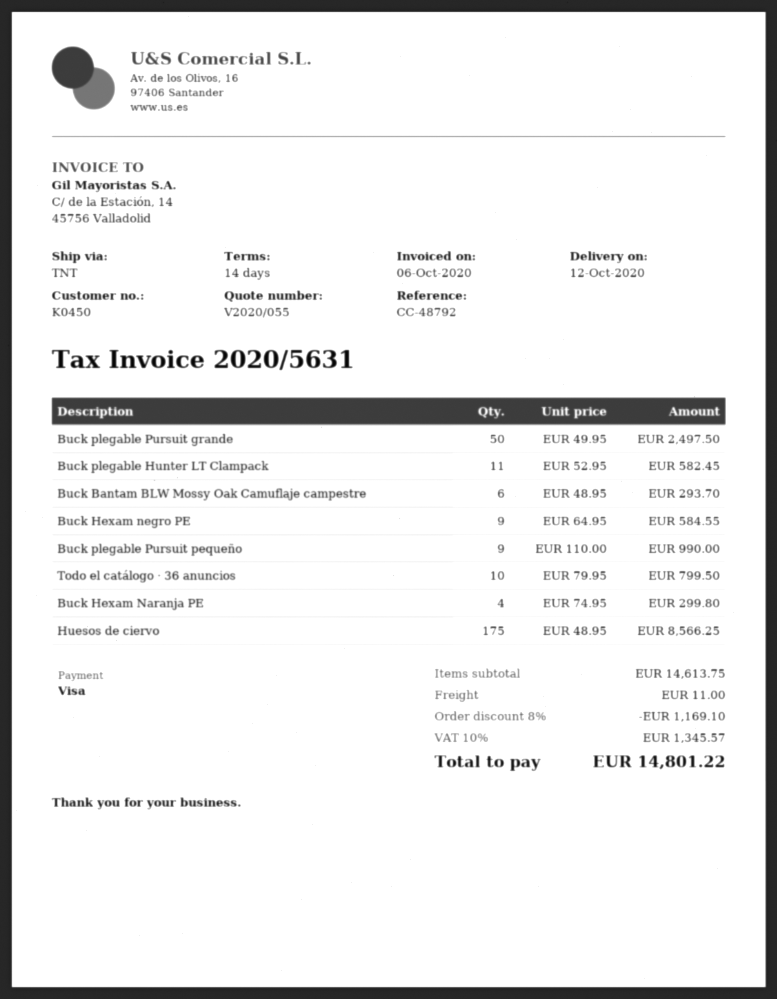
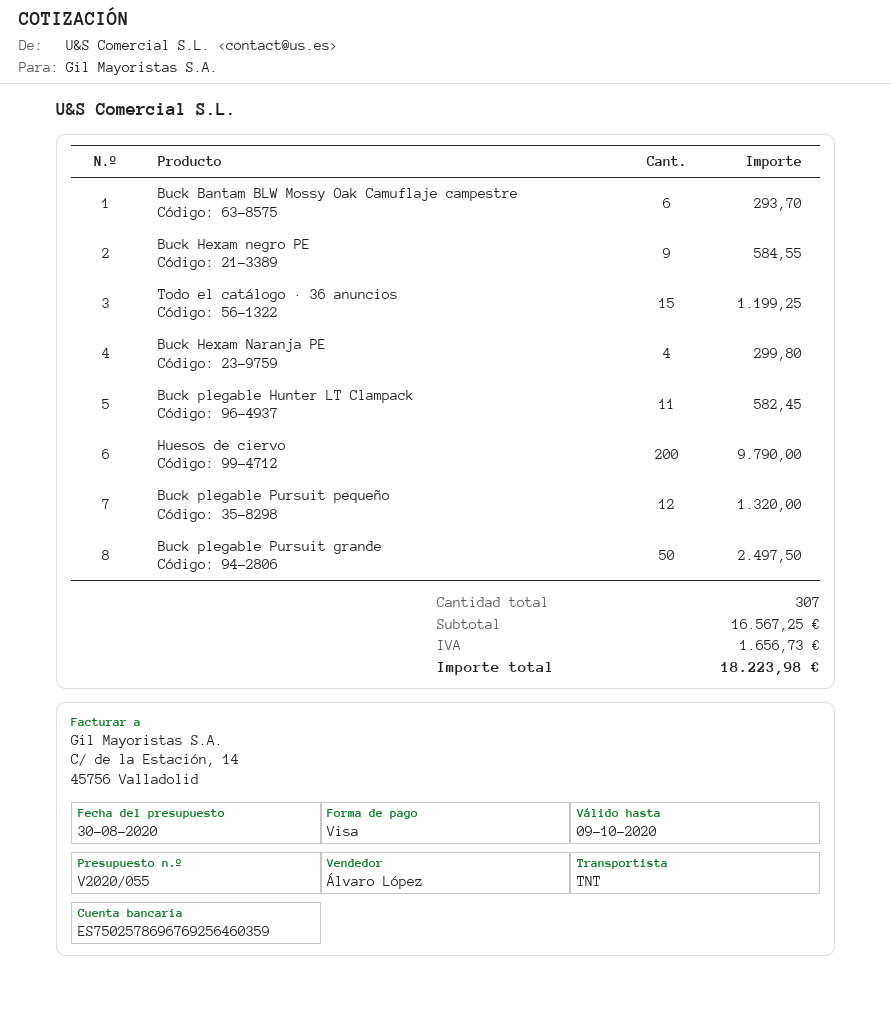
Buck plegable Pursuit pequeño: 9 for 990.00 -> 12 for 1320.00
Todo el catálogo · 36 anuncios: 10 for 799.50 -> 15 for 1199.25
Huesos de ciervo: 175 for 8566.25 -> 200 for 9790.00
subtotal: 14613.75 -> 16567.25
discount: 8% = 1169.10 -> none
shipping: 11.00 -> none
tax: 1345.57 -> 1656.73
total: 14801.22 -> 18223.98

